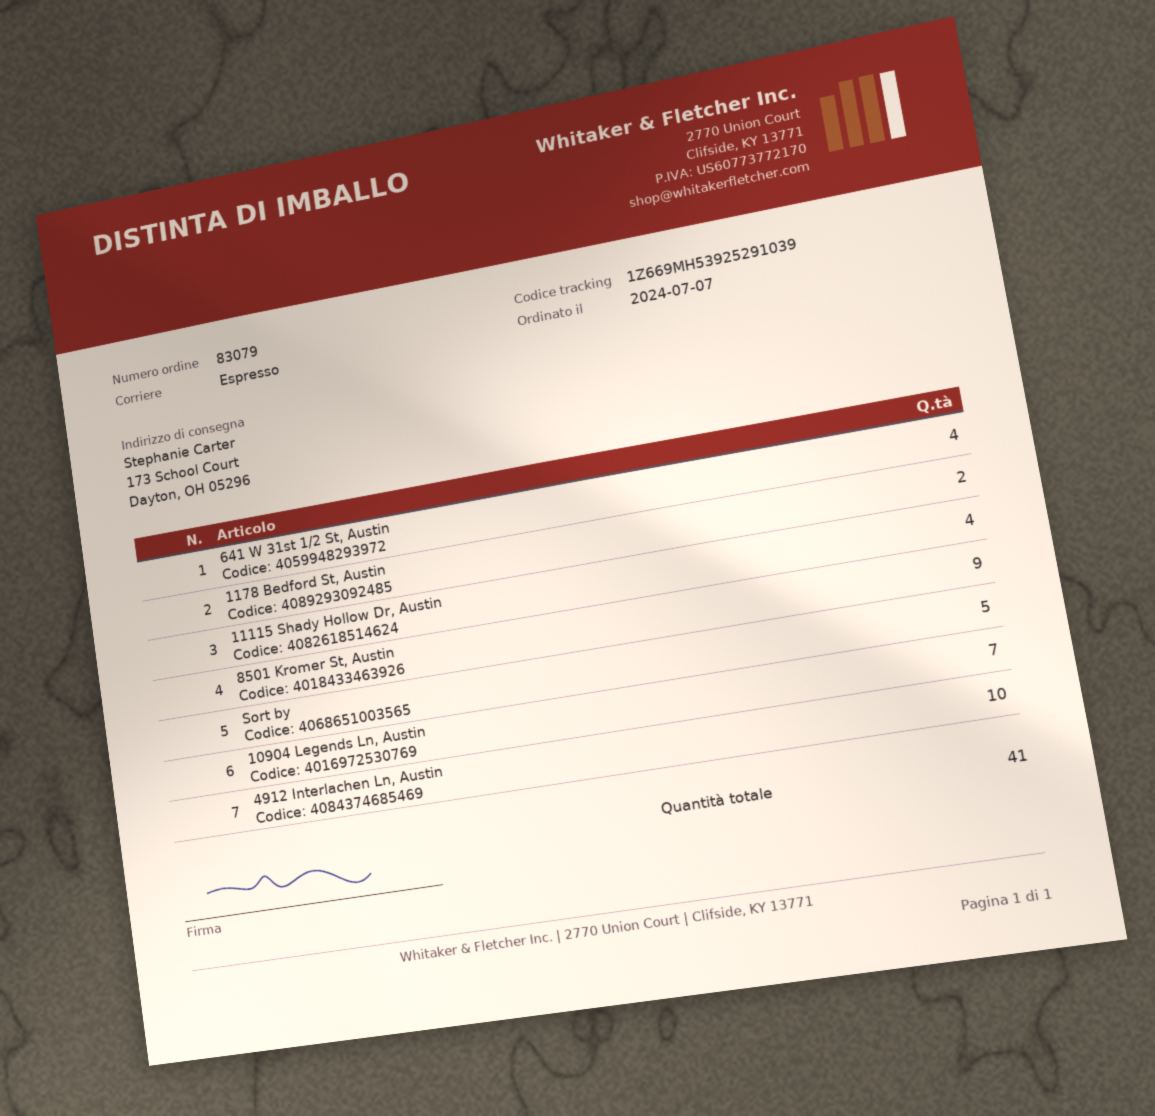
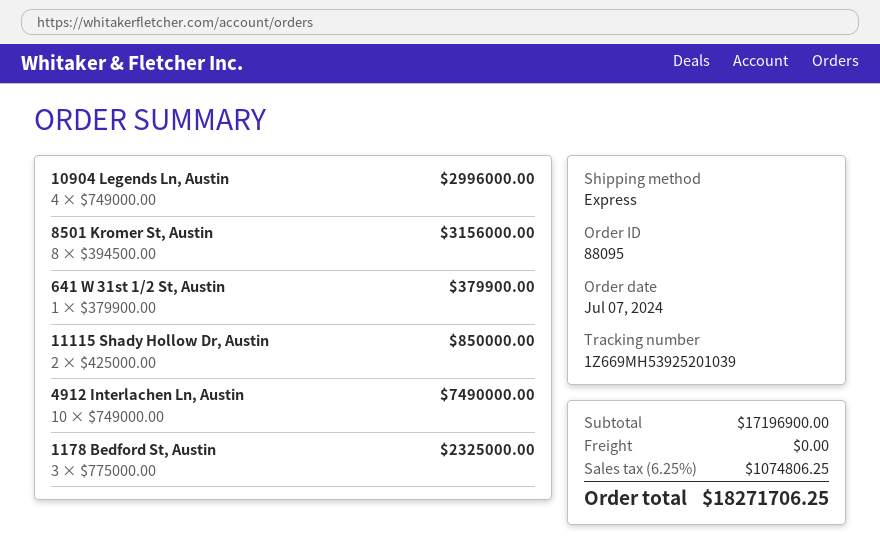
order number: 83079 -> 88095
tracking number: 1Z669MH53925291039 -> 1Z669MH53925201039
641 W 31st 1/2 St, Austin: 4 -> 1
1178 Bedford St, Austin: 2 -> 3
11115 Shady Hollow Dr, Austin: 4 -> 2
8501 Kromer St, Austin: 9 -> 8
Sort by: 5 -> none
10904 Legends Ln, Austin: 7 -> 4

